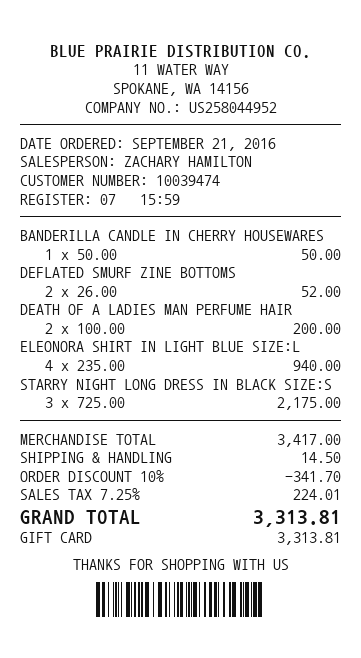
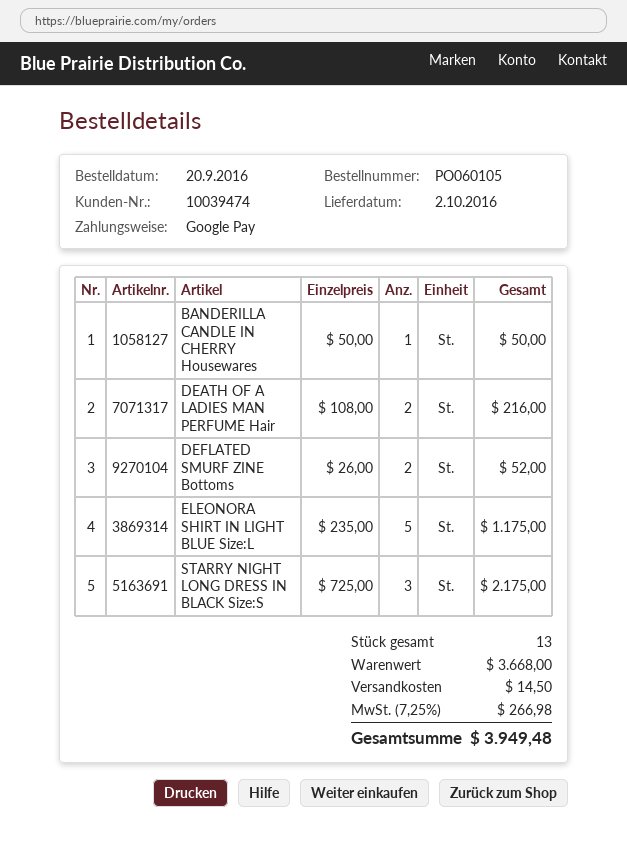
order date: 2016-09-21 -> 2016-09-20
payment method: gift card -> Google Pay
DEATH OF A LADIES MAN PERFUME HAIR: 2 x 100.00 = 200.00 -> 2 x 108.00 = 216.00
ELEONORA SHIRT IN LIGHT BLUE SIZE:L: 4 x 235.00 = 940.00 -> 5 x 235.00 = 1175.00
subtotal: 3417.00 -> 3668.00
discount: 10% = 341.70 -> none
tax: 7.25% = 224.01 -> 7.25% = 266.98
total: 3313.81 -> 3949.48

